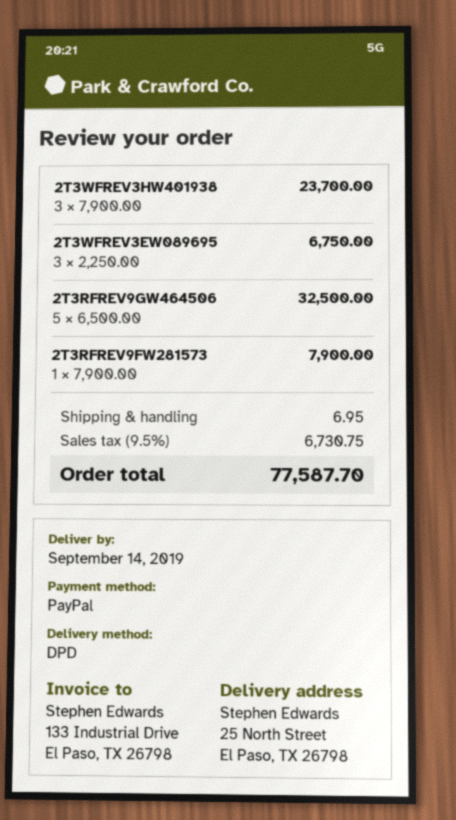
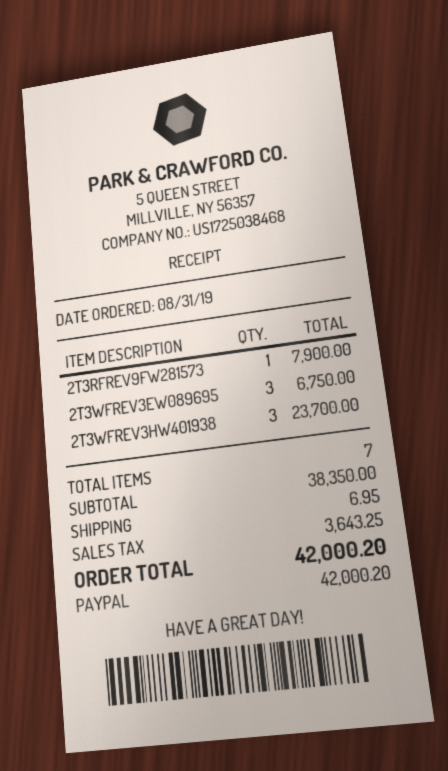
2T3RFREV9GW464506: 5 for 32500.00 -> none
tax: 6730.75 -> 3643.25
total: 77587.70 -> 42000.20

